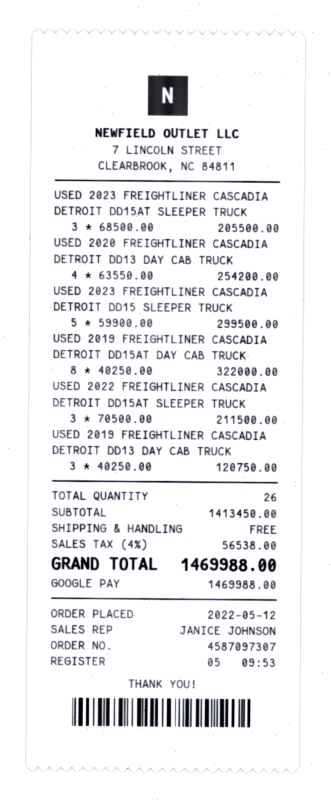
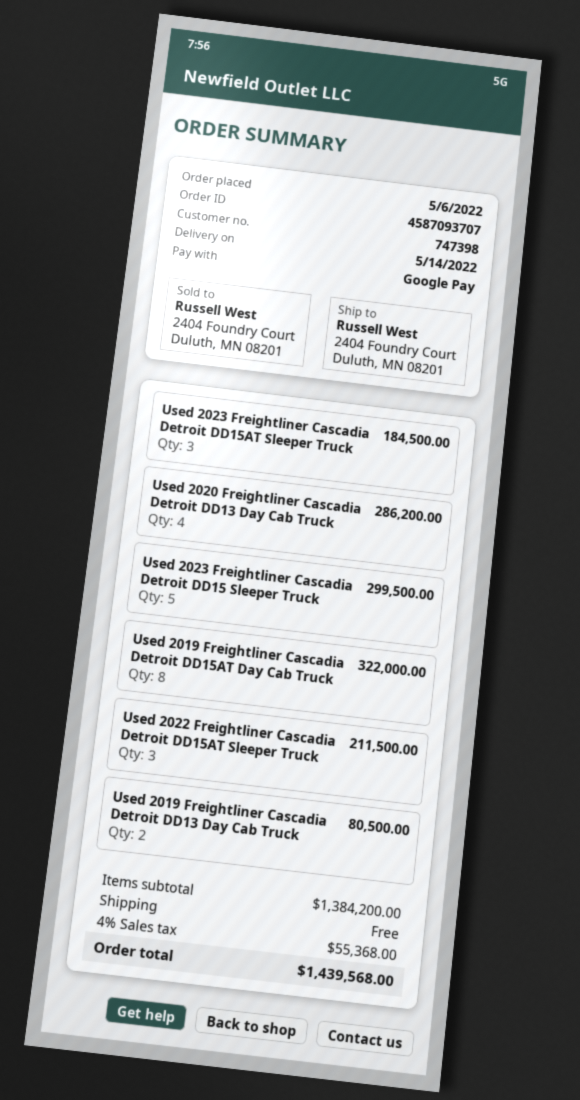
order number: 4587097307 -> 4587093707
order date: 2022-05-12 -> 2022-05-06
USED 2023 FREIGHTLINER CASCADIA DETROIT DD15AT SLEEPER TRUCK: 3 for 205500.00 -> 3 for 184500.00
USED 2020 FREIGHTLINER CASCADIA DETROIT DD13 DAY CAB TRUCK: 4 for 254200.00 -> 4 for 286200.00
USED 2019 FREIGHTLINER CASCADIA DETROIT DD13 DAY CAB TRUCK: 3 for 120750.00 -> 2 for 80500.00
subtotal: 1413450.00 -> 1384200.00
tax: 4% = 56538.00 -> 4% = 55368.00
total: 1469988.00 -> 1439568.00

